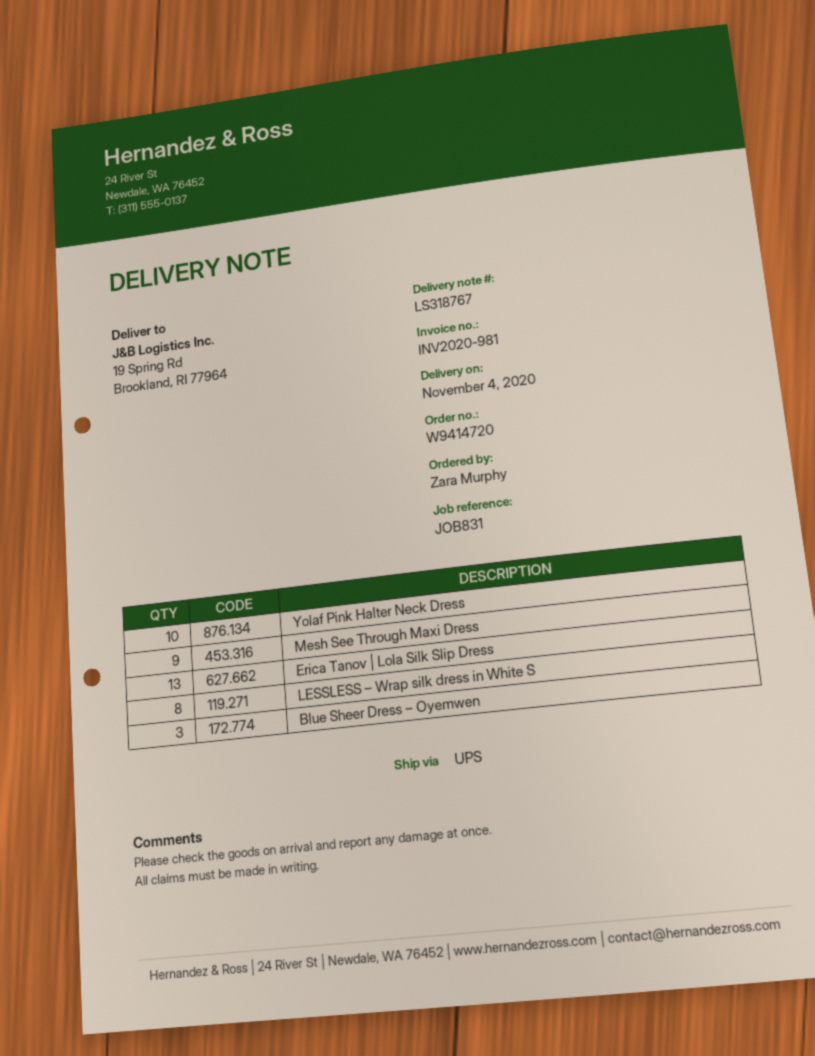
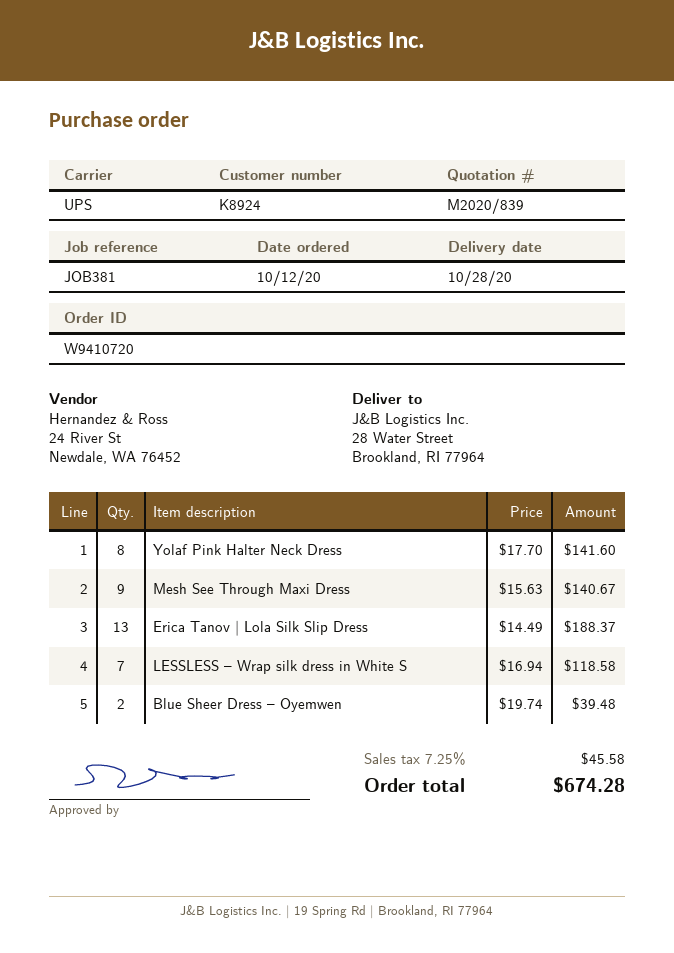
order number: W9414720 -> W9410720
delivery date: 2020-11-04 -> 2020-10-28
reference: JOB831 -> JOB381
ship to: 19 Spring Rd, Brookland, RI 77964 -> 28 Water Street, Brookland, RI 77964
Yolaf Pink Halter Neck Dress: 10 -> 8
LESSLESS – Wrap silk dress in White S: 8 -> 7
Blue Sheer Dress – Oyemwen: 3 -> 2

